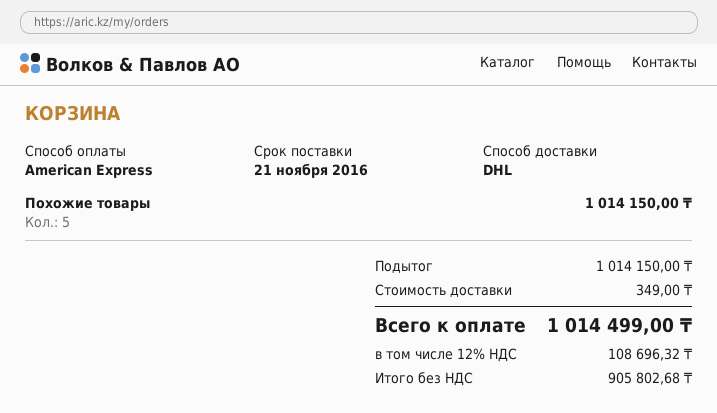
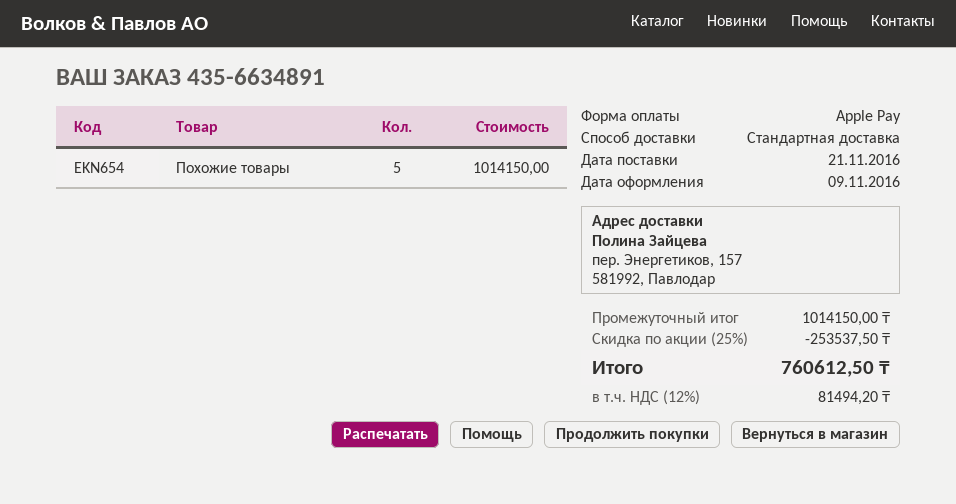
payment method: American Express -> Apple Pay
shipping method: DHL -> standard
discount: none -> 25% = 253537.50
shipping: 349.00 -> none
tax: 12% = 108696.32 -> 12% = 81494.20
total: 1014499.00 -> 760612.50

